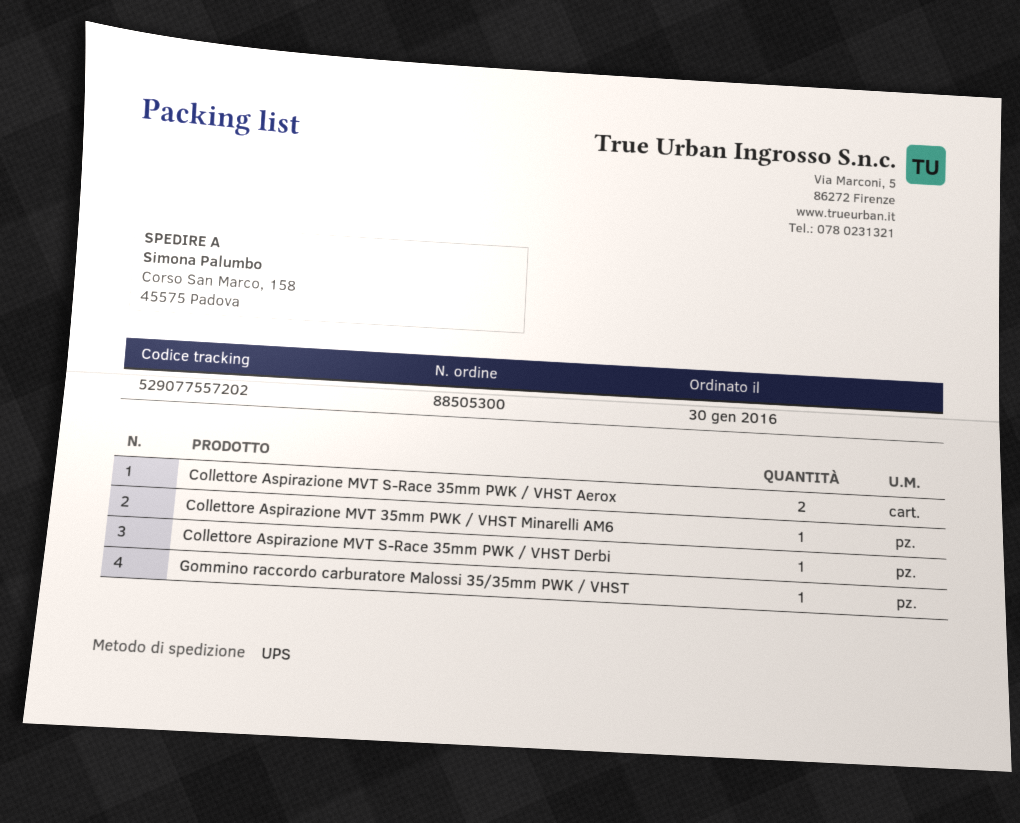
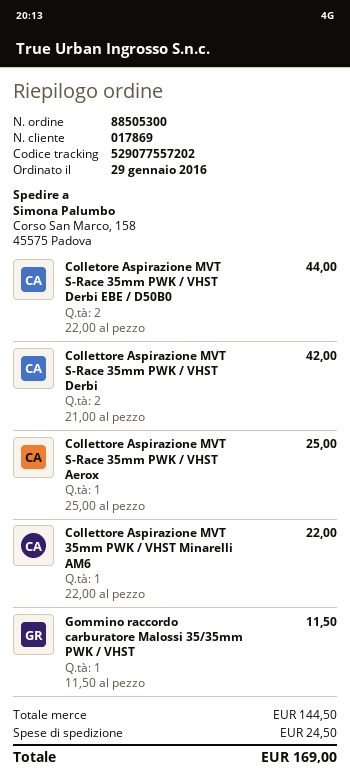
order date: 2016-01-30 -> 2016-01-29
Collettore Aspirazione MVT S-Race 35mm PWK / VHST Aerox: 2 -> 1
Collettore Aspirazione MVT S-Race 35mm PWK / VHST Derbi: 1 -> 2
Colletore Aspirazione MVT S-Race 35mm PWK / VHST Derbi EBE / D50B0: none -> 2

